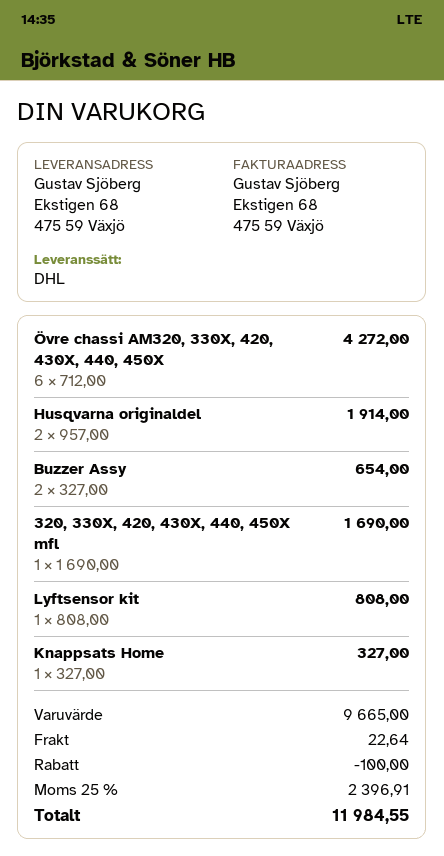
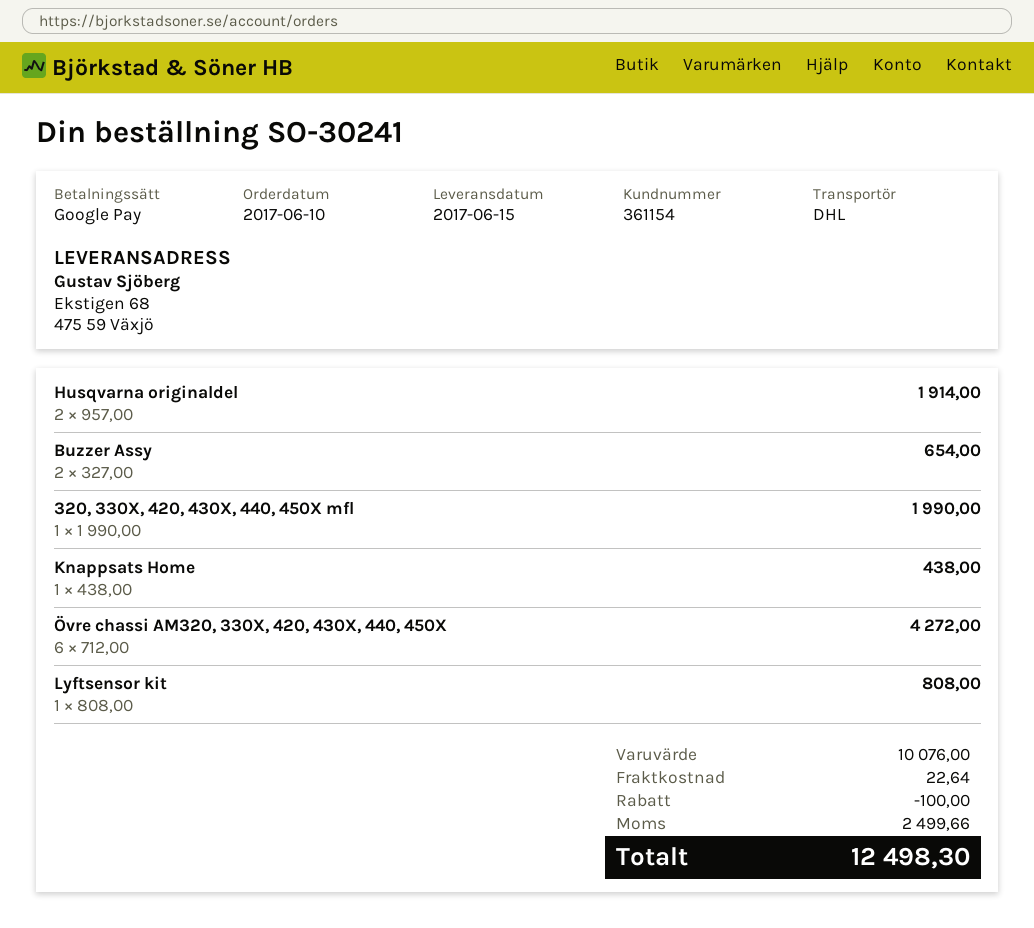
320, 330X, 420, 430X, 440, 450X mfl: 1 x 1690.00 = 1690.00 -> 1 x 1990.00 = 1990.00
Knappsats Home: 1 x 327.00 = 327.00 -> 1 x 438.00 = 438.00
subtotal: 9665.00 -> 10076.00
tax: 2396.91 -> 2499.66
total: 11984.55 -> 12498.30

